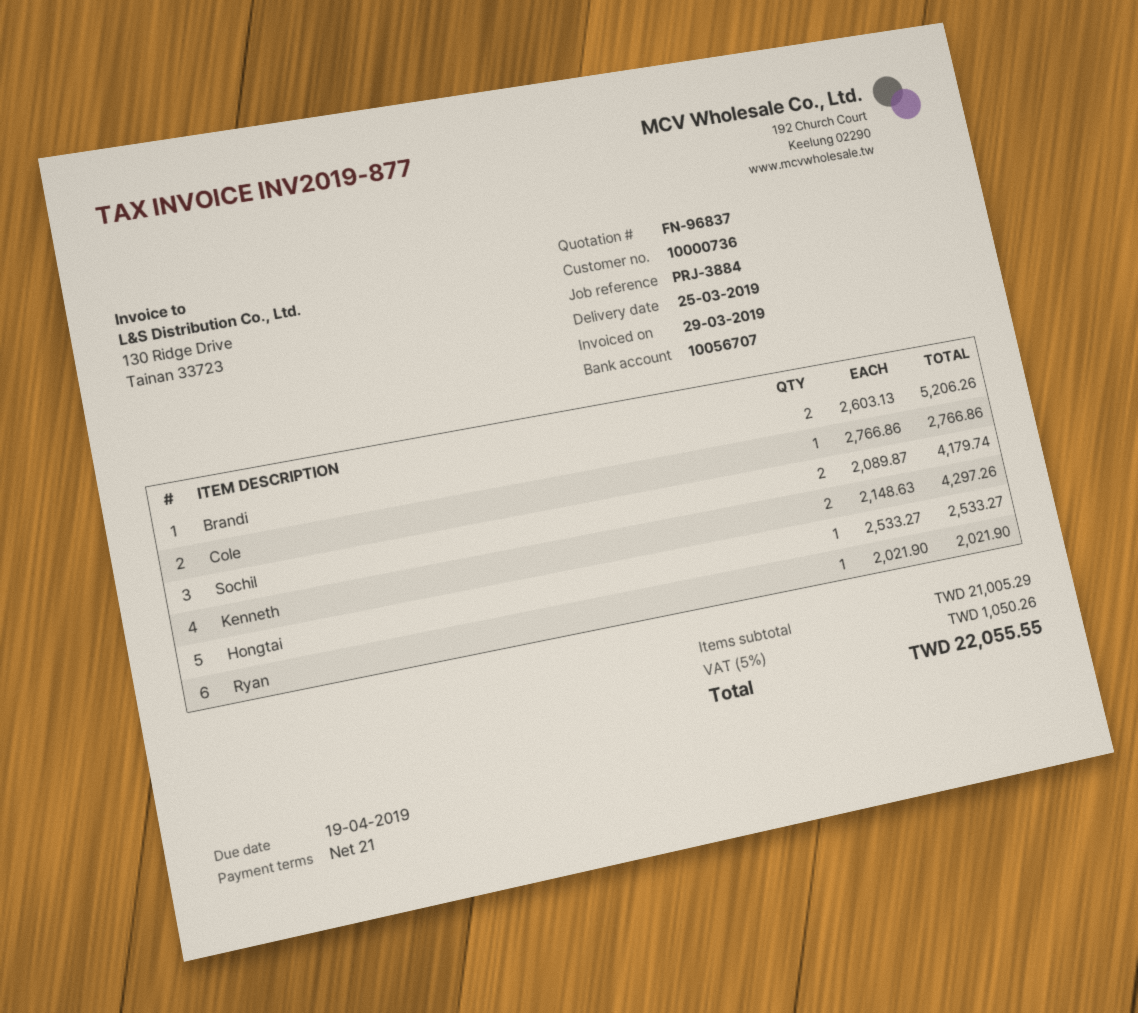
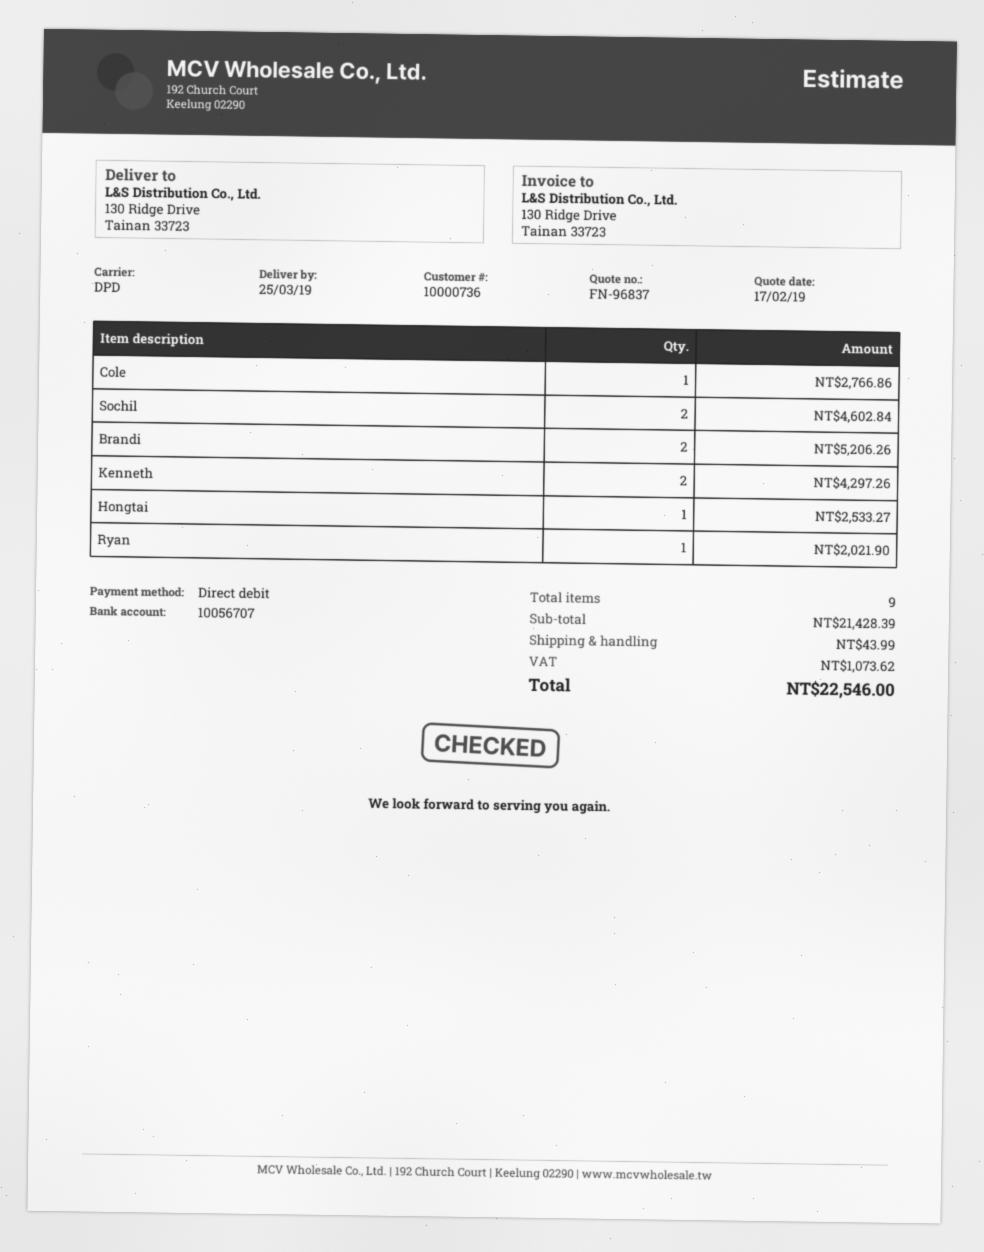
Sochil: 2 for 4179.74 -> 2 for 4602.84
subtotal: 21005.29 -> 21428.39
shipping: none -> 43.99
tax: 1050.26 -> 1073.62
total: 22055.55 -> 22546.00

